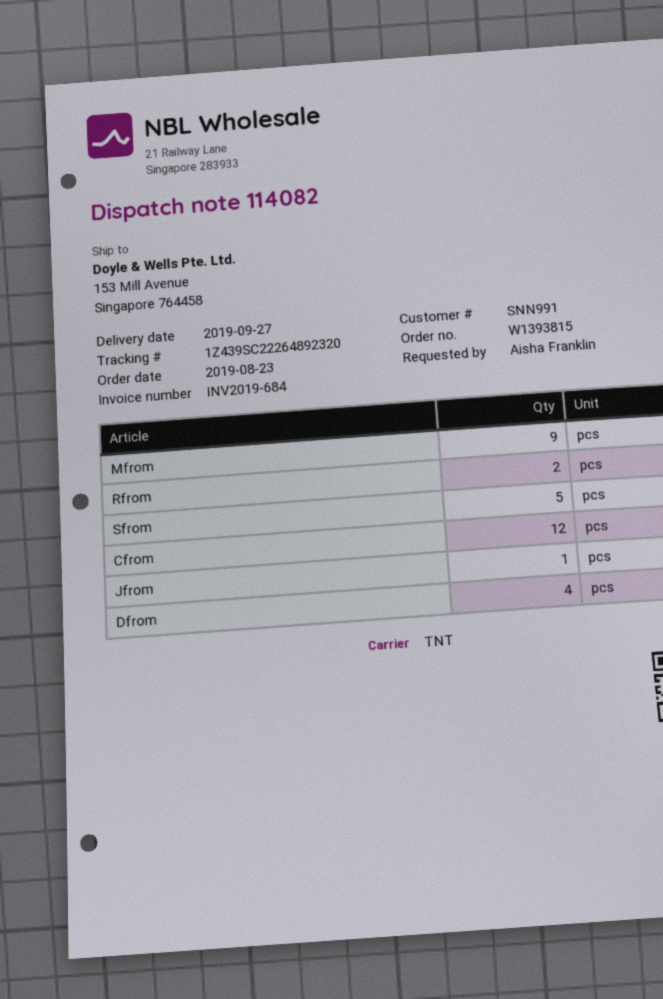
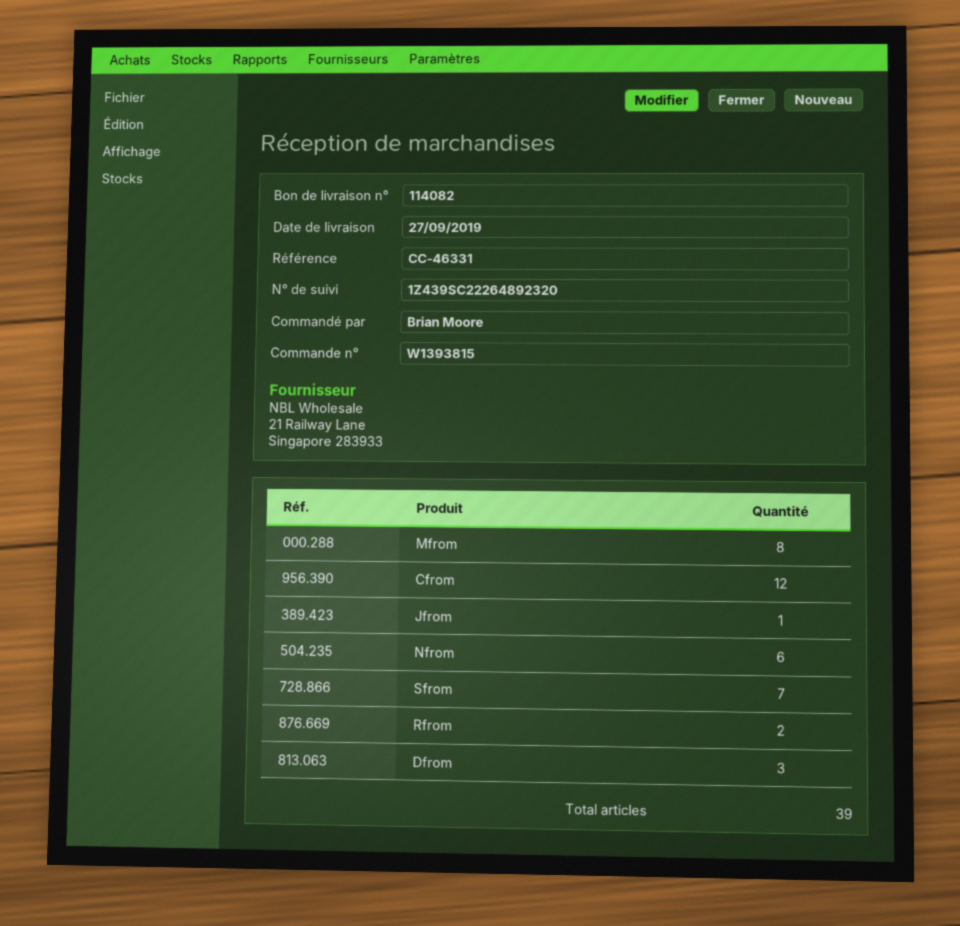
ordered by: Aisha Franklin -> Brian Moore
Mfrom: 9 -> 8
Sfrom: 5 -> 7
Dfrom: 4 -> 3
Nfrom: none -> 6

